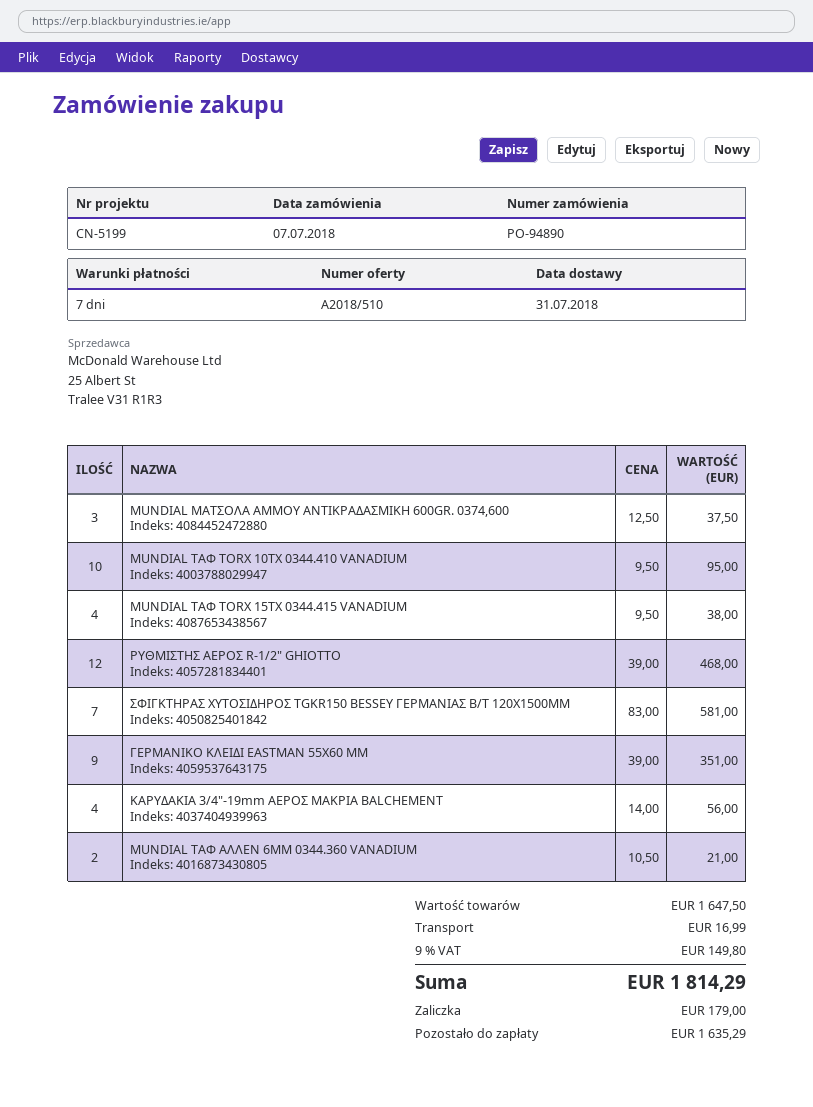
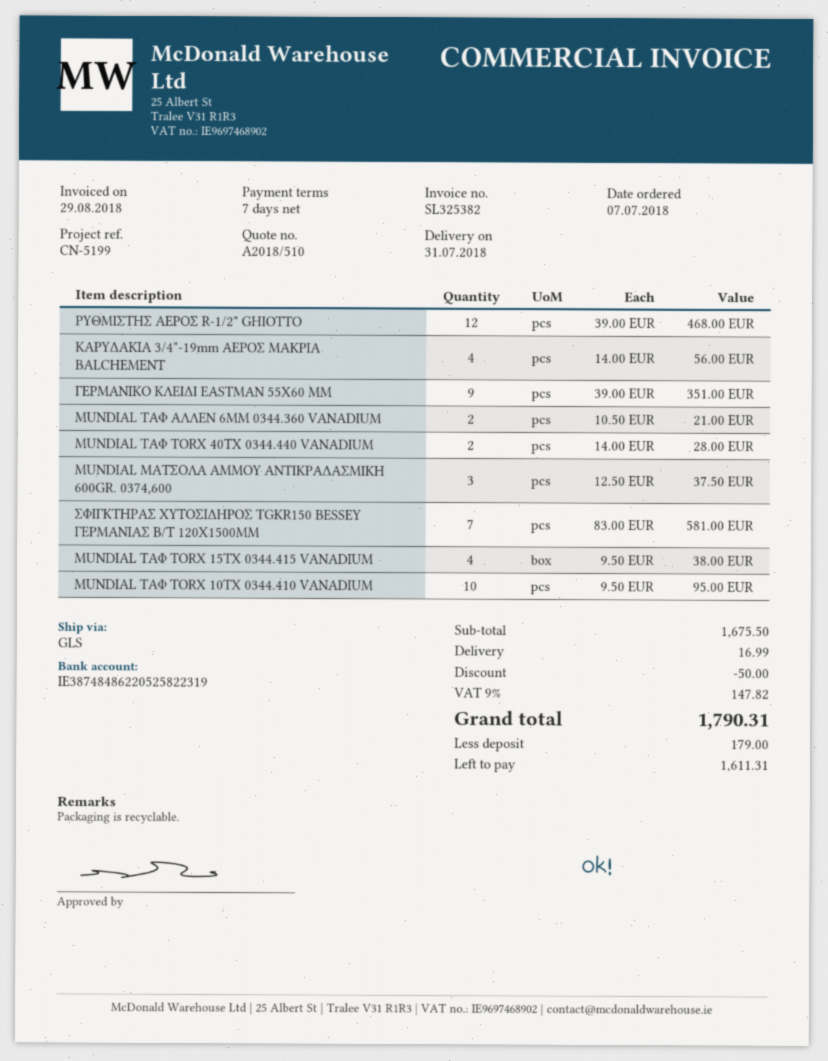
MUNDIAL ΤΑΦ TORX 40TX 0344.440 VANADIUM: none -> 2 x 14.00 = 28.00
subtotal: 1647.50 -> 1675.50
discount: none -> 50.00
tax: 9% = 149.80 -> 9% = 147.82
total: 1814.29 -> 1790.31
balance: 1635.29 -> 1611.31

